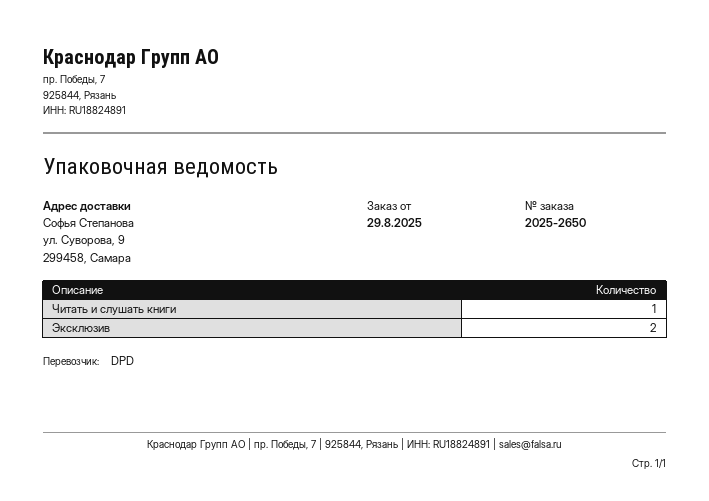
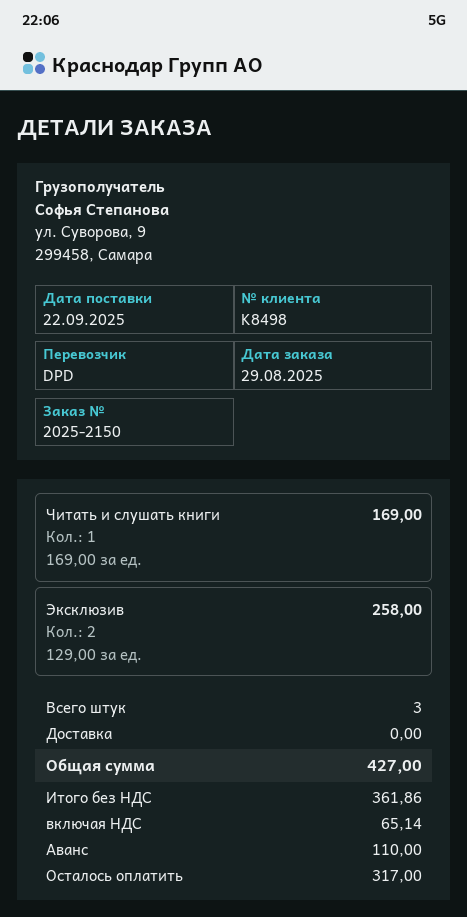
order number: 2025-2650 -> 2025-2150

